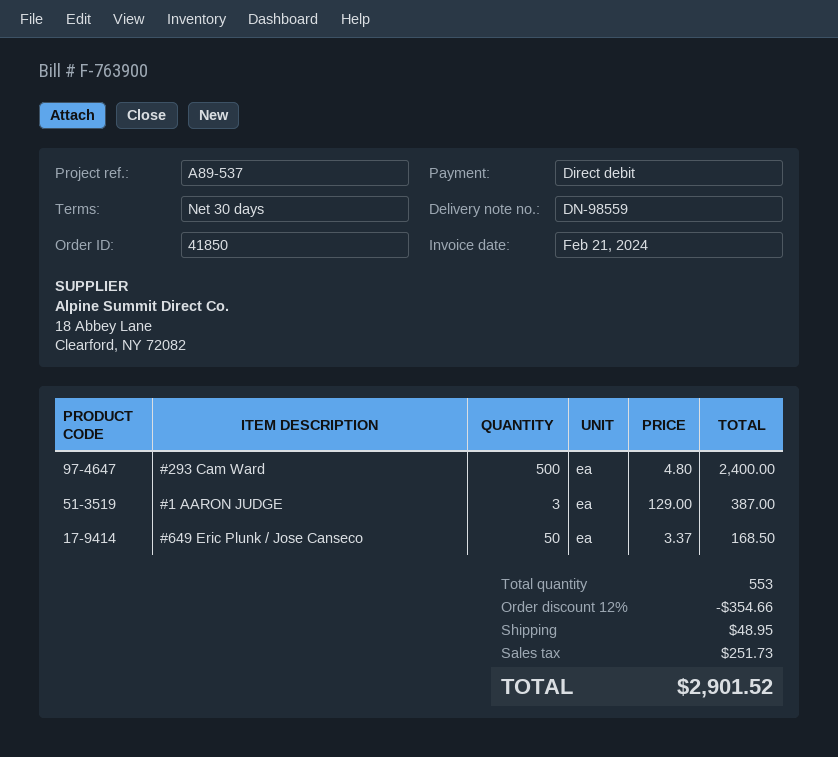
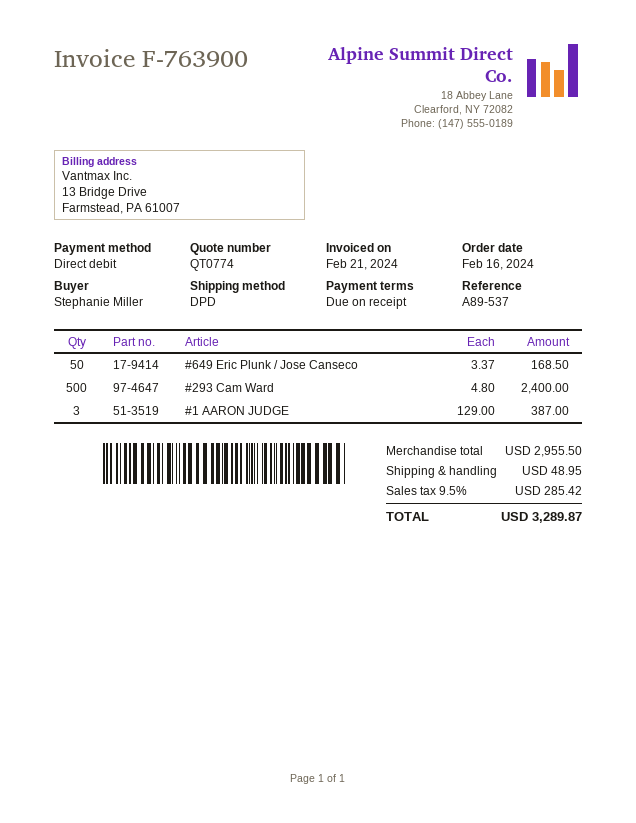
payment terms: 30 days -> on receipt
discount: 12% = 354.66 -> none
tax: 251.73 -> 285.42
total: 2901.52 -> 3289.87

